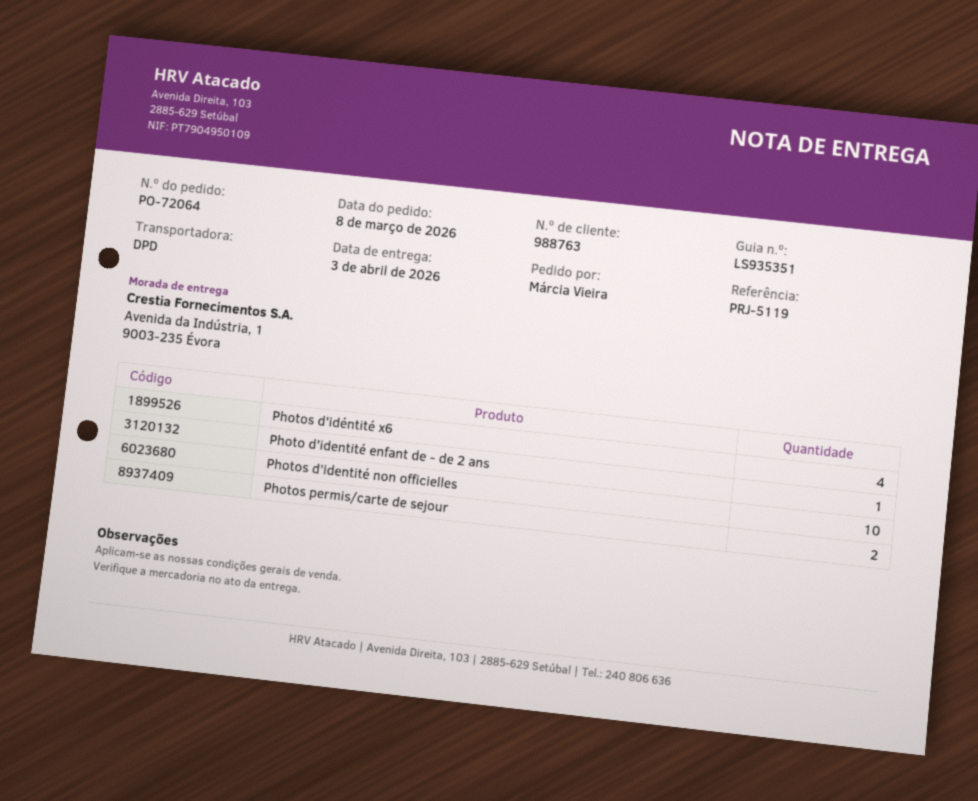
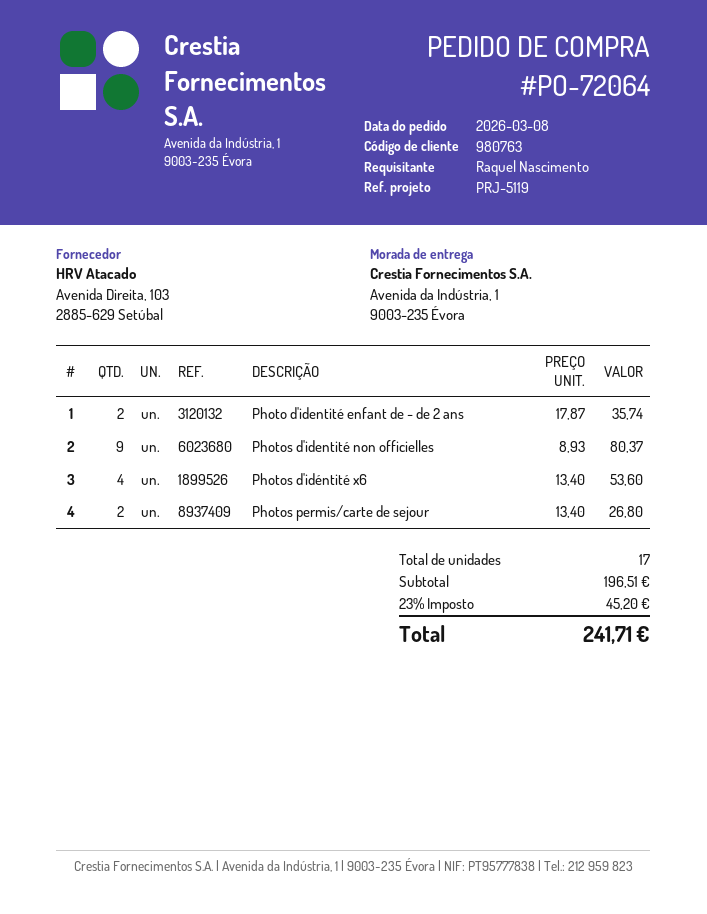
customer number: 988763 -> 980763
ordered by: Márcia Vieira -> Raquel Nascimento
Photo d'identité enfant de - de 2 ans: 1 -> 2
Photos d'identité non officielles: 10 -> 9

